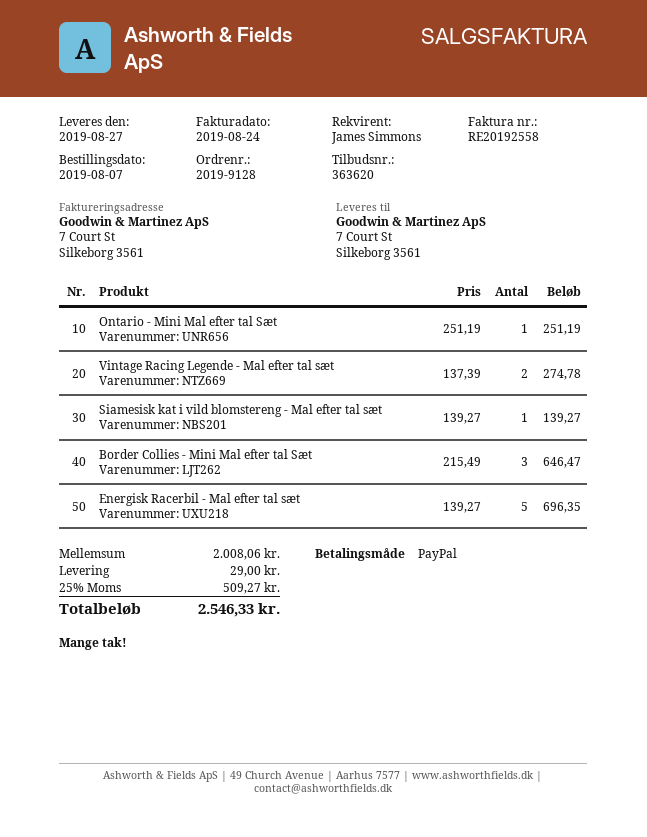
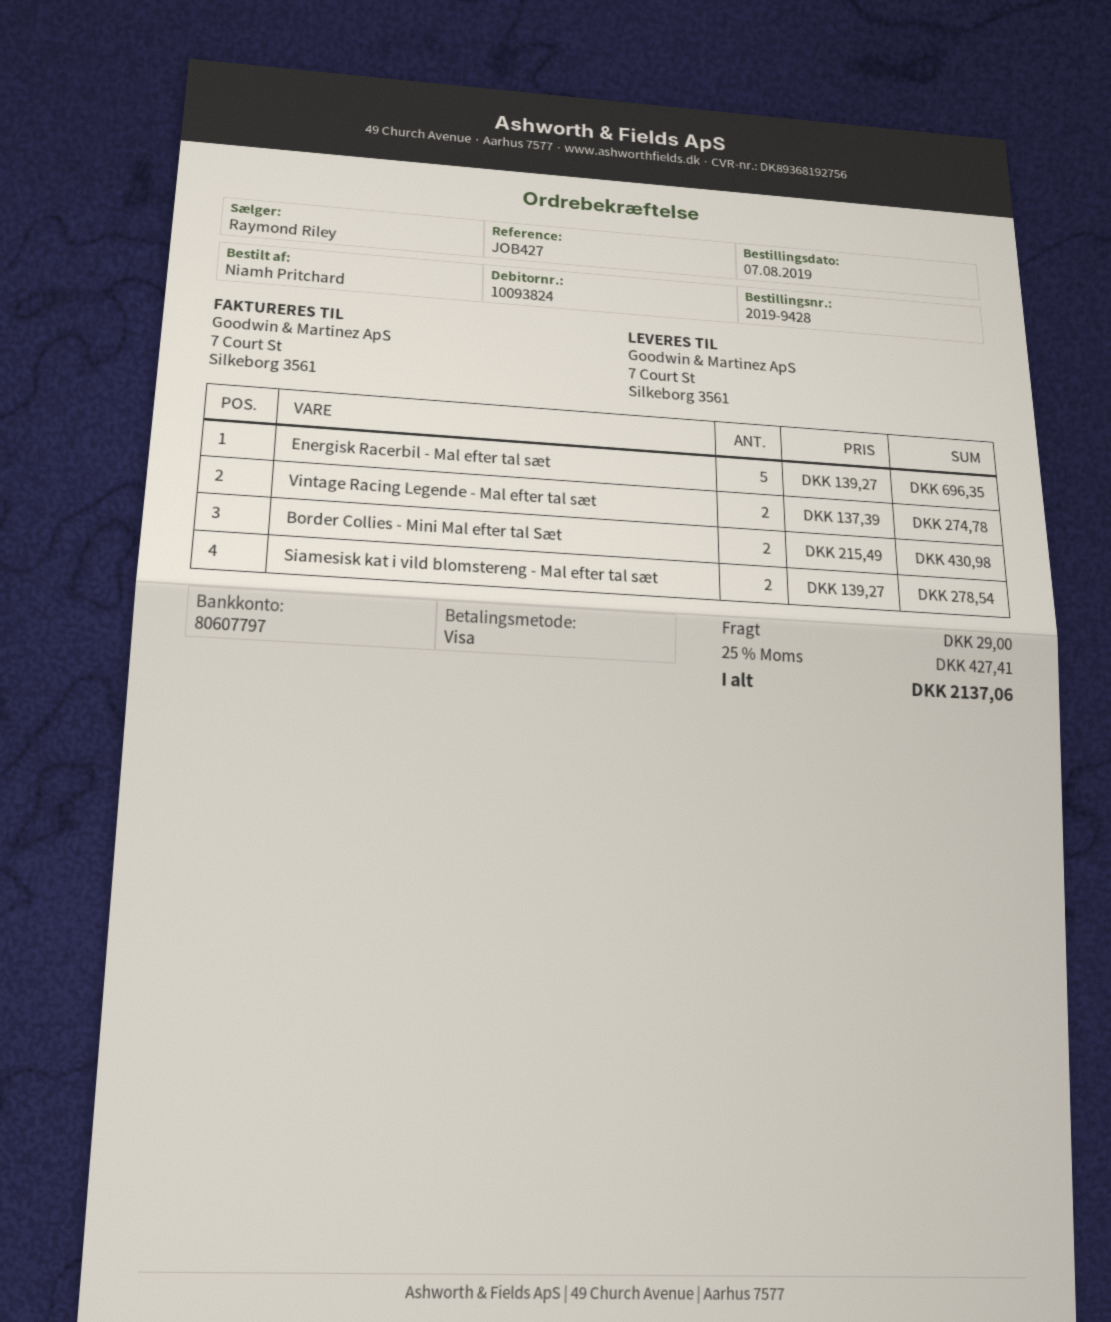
order number: 2019-9128 -> 2019-9428
ordered by: James Simmons -> Niamh Pritchard
payment method: PayPal -> Visa
Ontario - Mini Mal efter tal Sæt: 1 x 251.19 = 251.19 -> none
Siamesisk kat i vild blomstereng - Mal efter tal sæt: 1 x 139.27 = 139.27 -> 2 x 139.27 = 278.54
Border Collies - Mini Mal efter tal Sæt: 3 x 215.49 = 646.47 -> 2 x 215.49 = 430.98
tax: 25% = 509.27 -> 25% = 427.41
total: 2546.33 -> 2137.06

